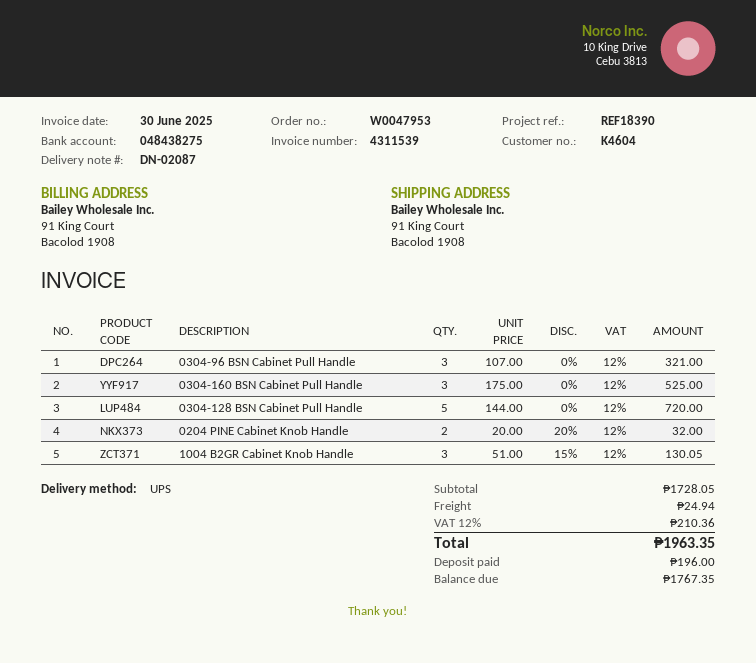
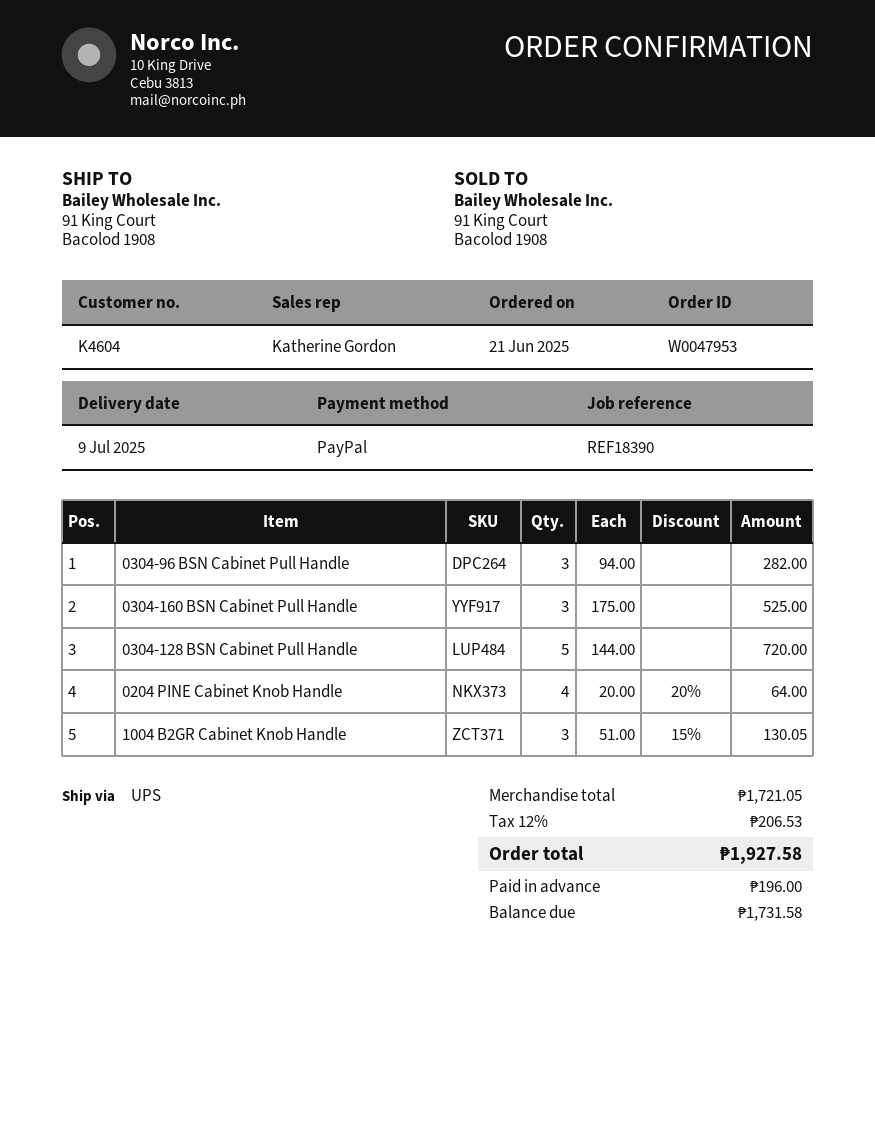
0304-96 BSN Cabinet Pull Handle: 3 x 107.00 = 321.00 -> 3 x 94.00 = 282.00
0204 PINE Cabinet Knob Handle: 2 x 20.00 - 20% = 32.00 -> 4 x 20.00 - 20% = 64.00
subtotal: 1728.05 -> 1721.05
shipping: 24.94 -> none
tax: 12% = 210.36 -> 12% = 206.53
total: 1963.35 -> 1927.58
balance: 1767.35 -> 1731.58

